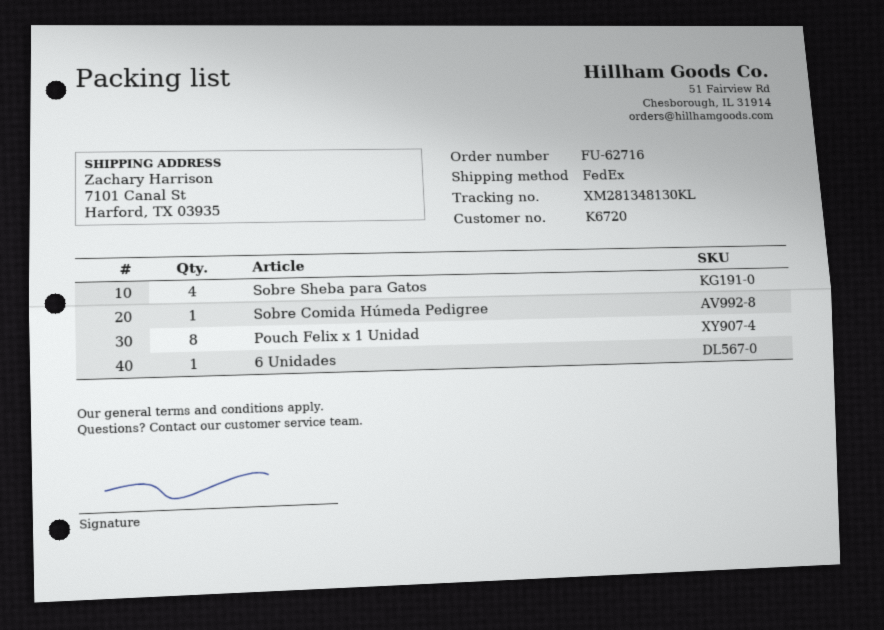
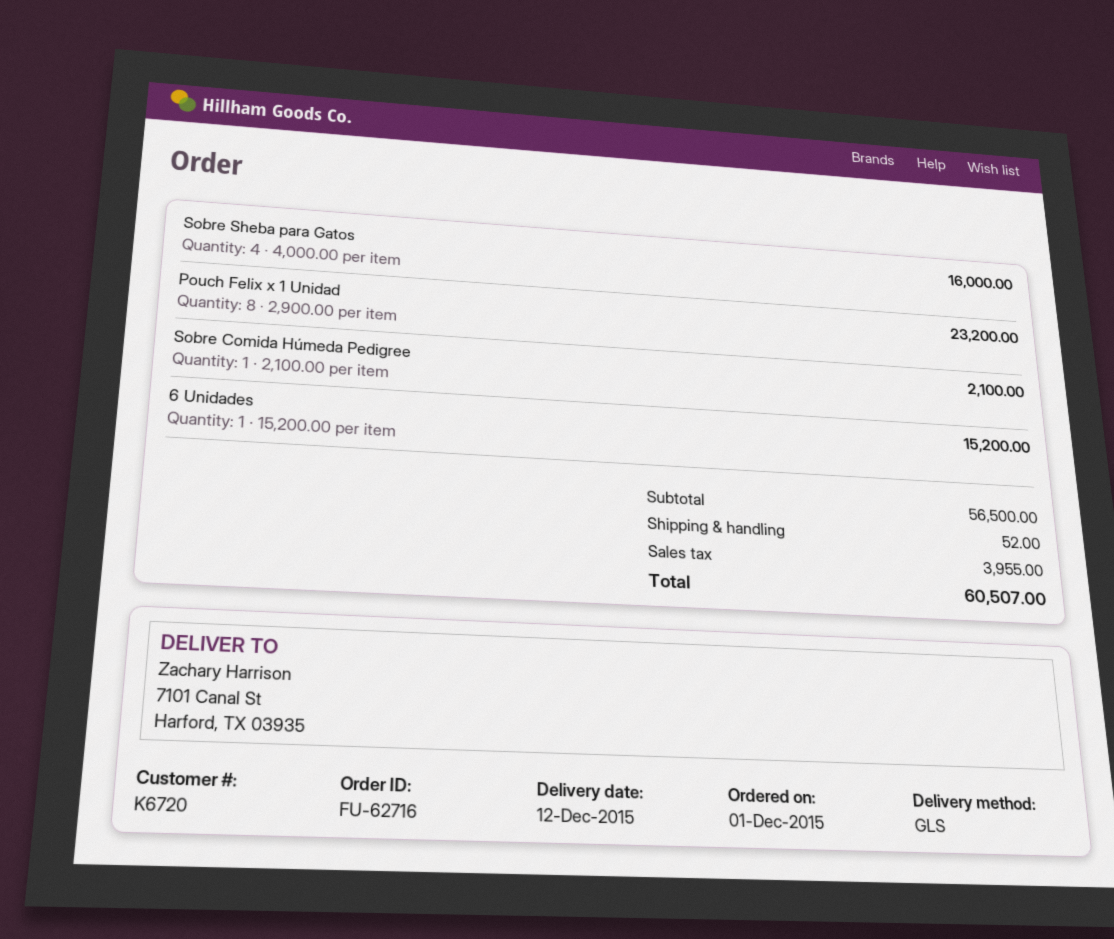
shipping method: FedEx -> GLS

